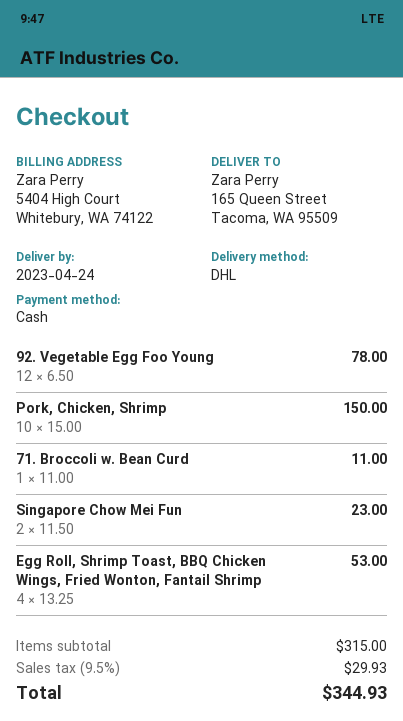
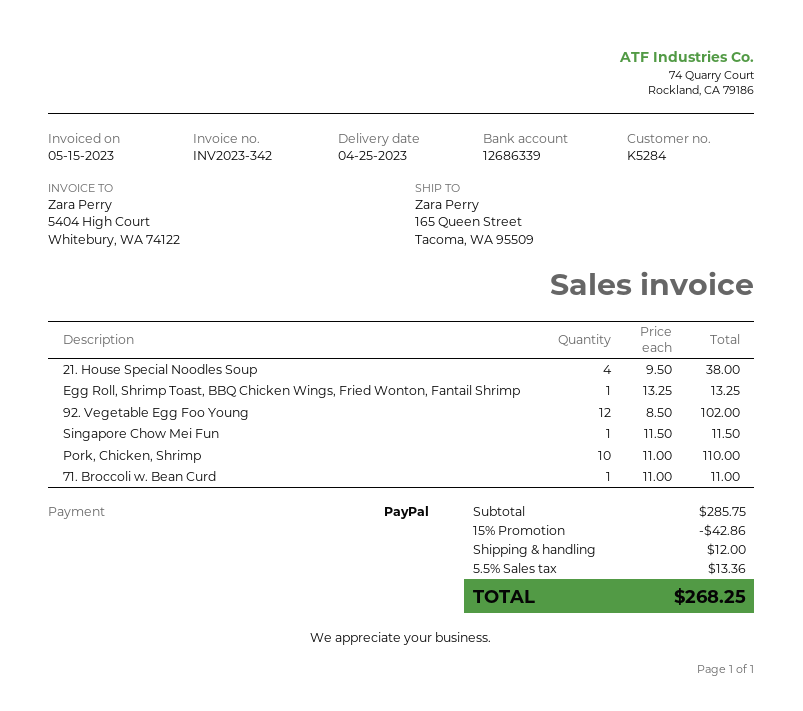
delivery date: 2023-04-24 -> 2023-04-25
payment method: cash -> PayPal
92. Vegetable Egg Foo Young: 12 x 6.50 = 78.00 -> 12 x 8.50 = 102.00
Pork, Chicken, Shrimp: 10 x 15.00 = 150.00 -> 10 x 11.00 = 110.00
Singapore Chow Mei Fun: 2 x 11.50 = 23.00 -> 1 x 11.50 = 11.50
Egg Roll, Shrimp Toast, BBQ Chicken Wings, Fried Wonton, Fantail Shrimp: 4 x 13.25 = 53.00 -> 1 x 13.25 = 13.25
21. House Special Noodles Soup: none -> 4 x 9.50 = 38.00
subtotal: 315.00 -> 285.75
discount: none -> 15% = 42.86
shipping: none -> 12.00
tax: 9.5% = 29.93 -> 5.5% = 13.36
total: 344.93 -> 268.25

